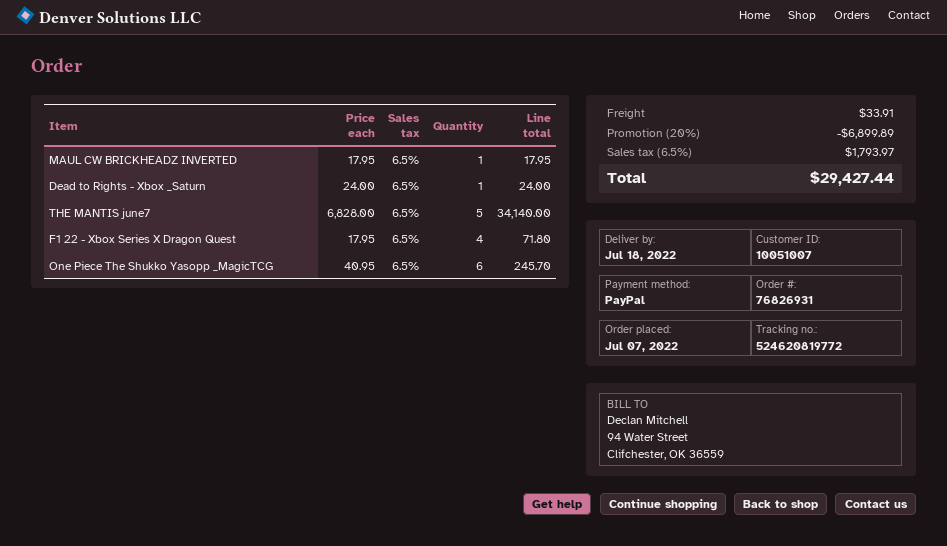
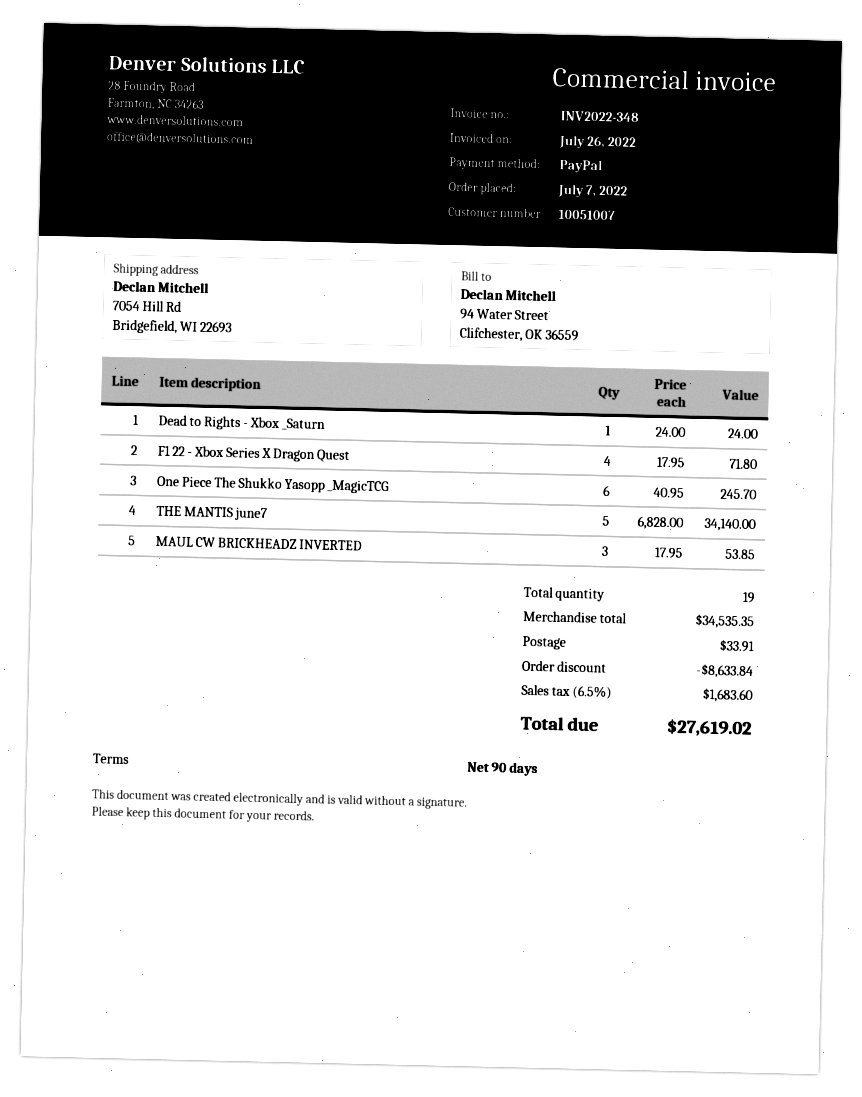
MAUL CW BRICKHEADZ INVERTED: 1 x 17.95 = 17.95 -> 3 x 17.95 = 53.85
discount: 6899.89 -> 8633.84
tax: 6.5% = 1793.97 -> 6.5% = 1683.60
total: 29427.44 -> 27619.02

